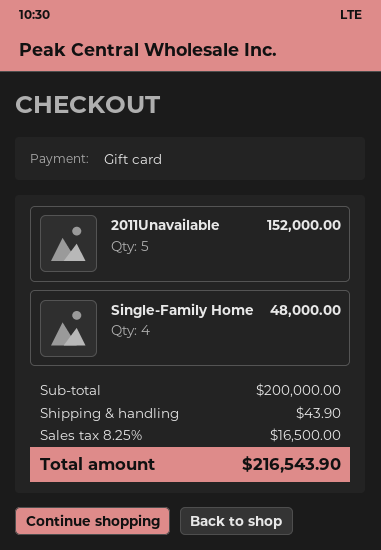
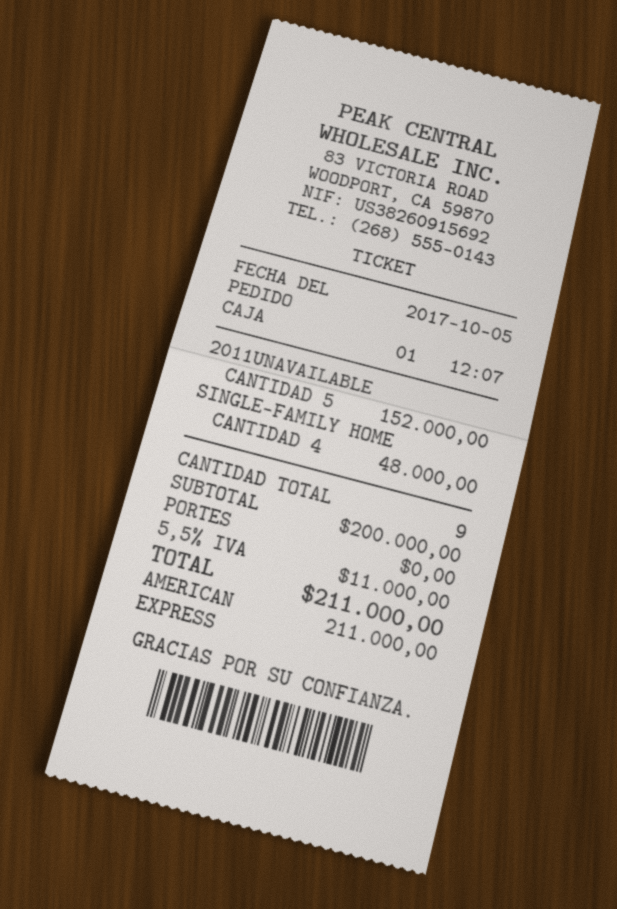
payment method: gift card -> American Express
shipping: 43.90 -> 0.00
tax: 8.25% = 16500.00 -> 5.5% = 11000.00
total: 216543.90 -> 211000.00

